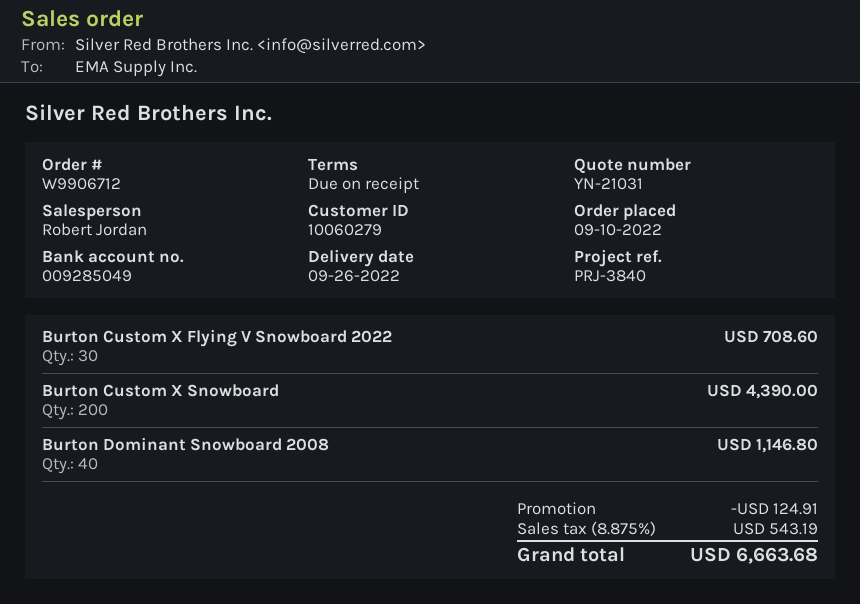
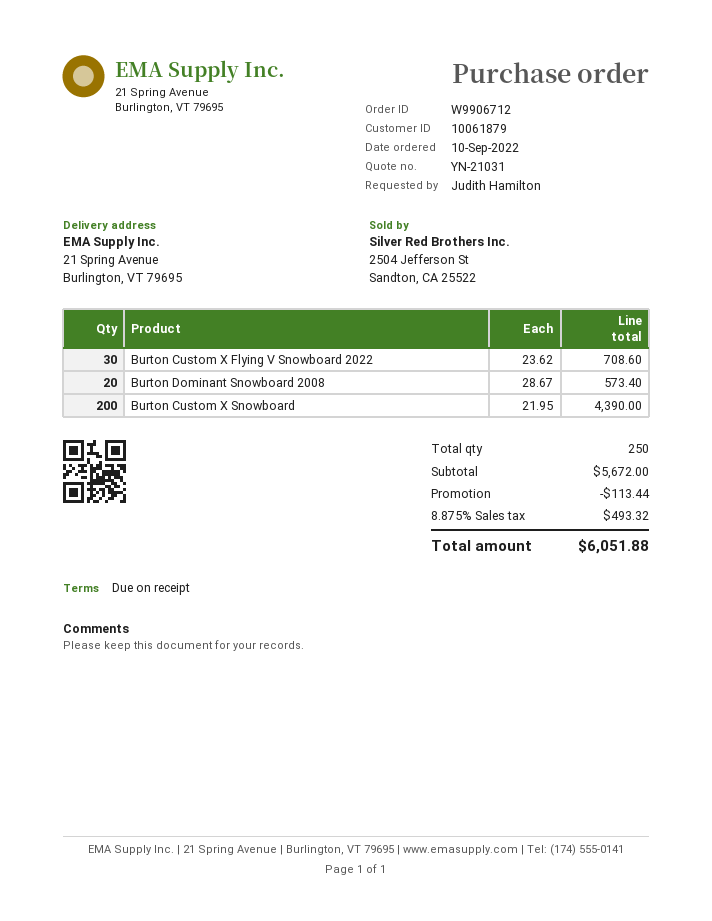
customer number: 10060279 -> 10061879
Burton Dominant Snowboard 2008: 40 for 1146.80 -> 20 for 573.40
discount: 124.91 -> 113.44
tax: 8.875% = 543.19 -> 8.875% = 493.32
total: 6663.68 -> 6051.88

